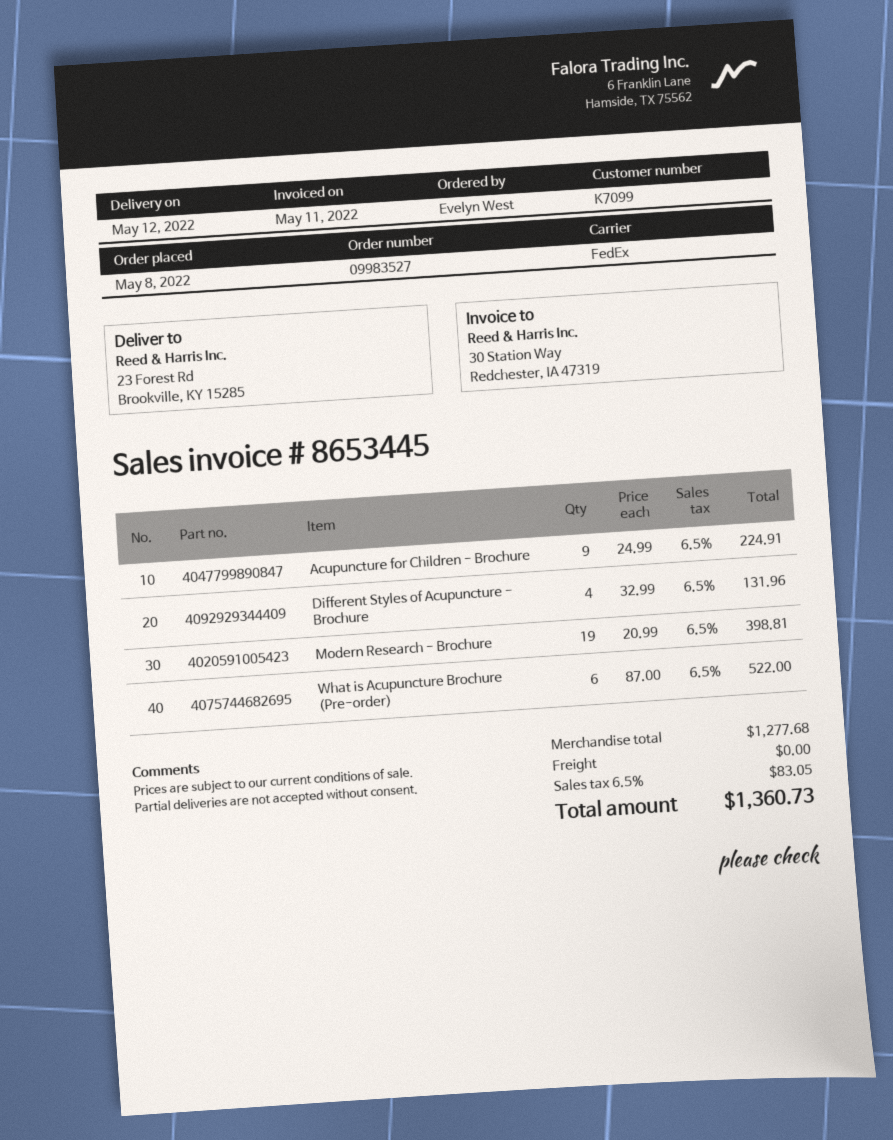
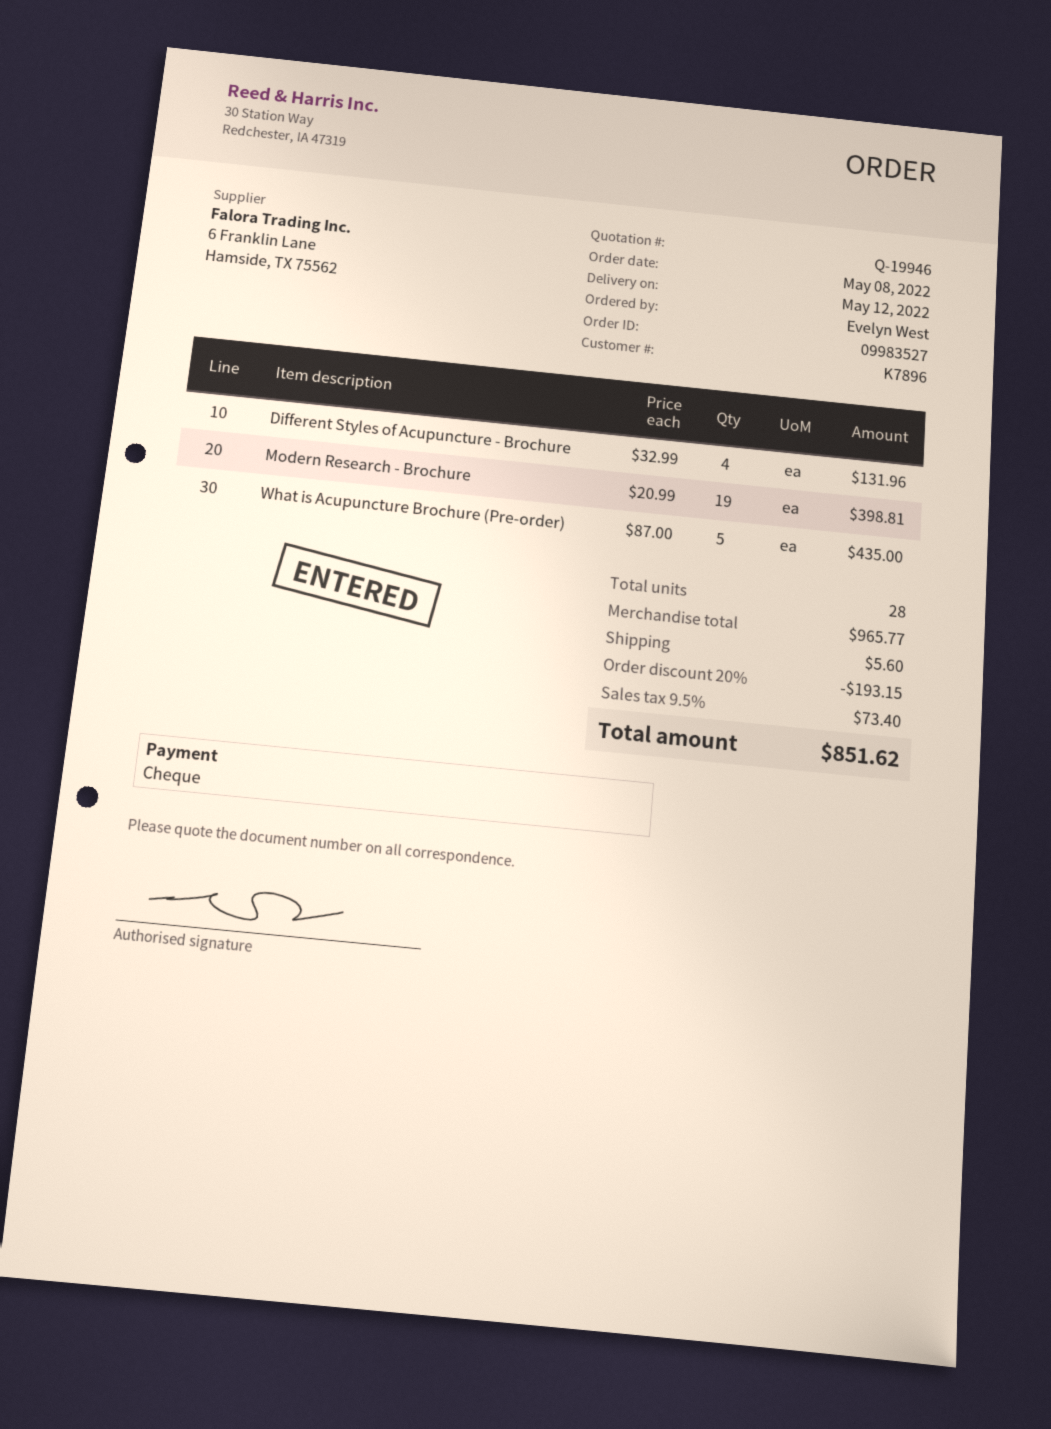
customer number: K7099 -> K7896
Acupuncture for Children - Brochure: 9 x 24.99 = 224.91 -> none
What is Acupuncture Brochure (Pre-order): 6 x 87.00 = 522.00 -> 5 x 87.00 = 435.00
subtotal: 1277.68 -> 965.77
discount: none -> 20% = 193.15
shipping: 0.00 -> 5.60
tax: 6.5% = 83.05 -> 9.5% = 73.40
total: 1360.73 -> 851.62

